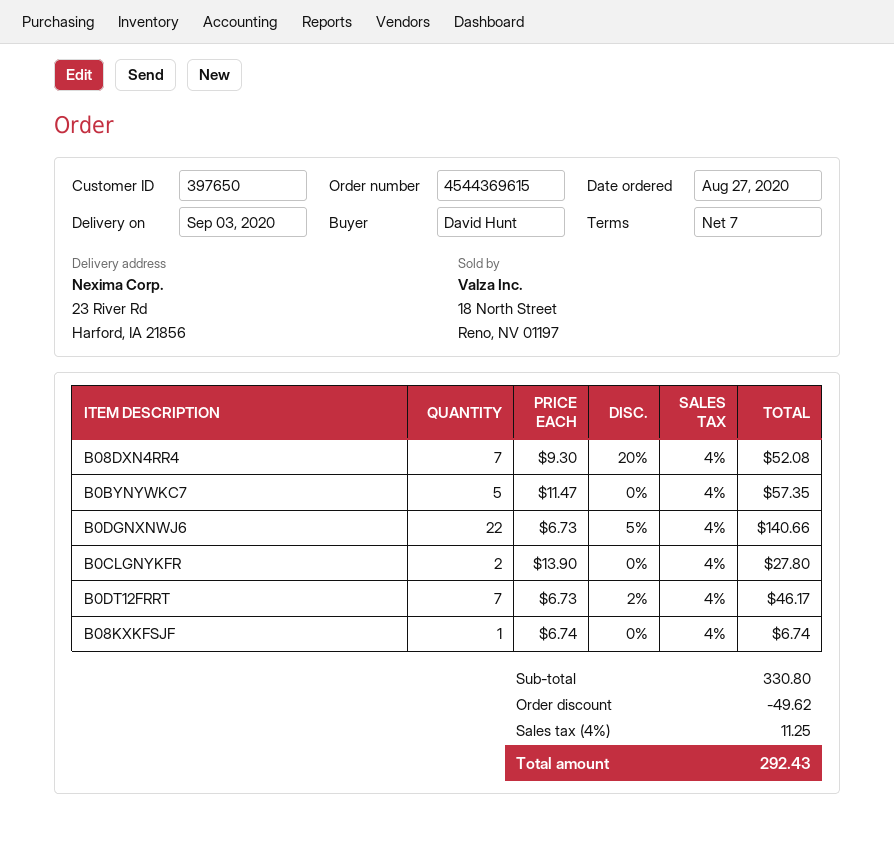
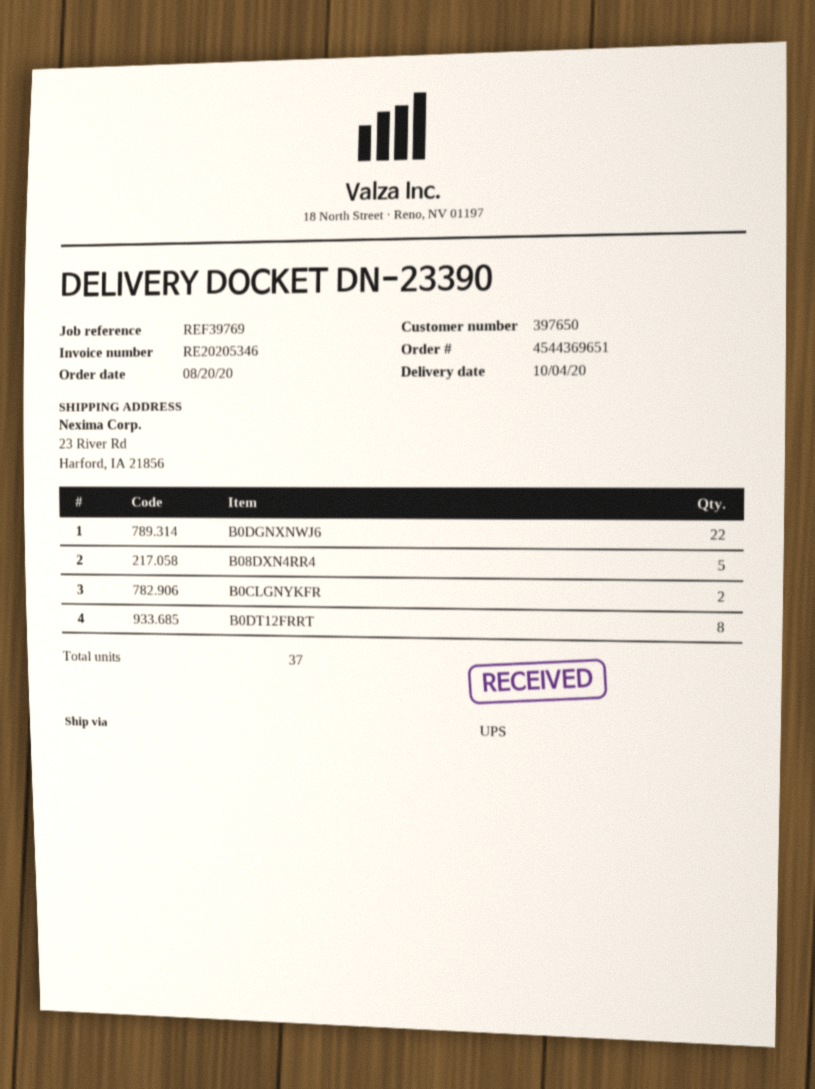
order number: 4544369615 -> 4544369651
order date: 2020-08-27 -> 2020-08-20
delivery date: 2020-09-03 -> 2020-10-04
B08DXN4RR4: 7 -> 5
B0BYNYWKC7: 5 -> none
B0DT12FRRT: 7 -> 8
B08KXKFSJF: 1 -> none

